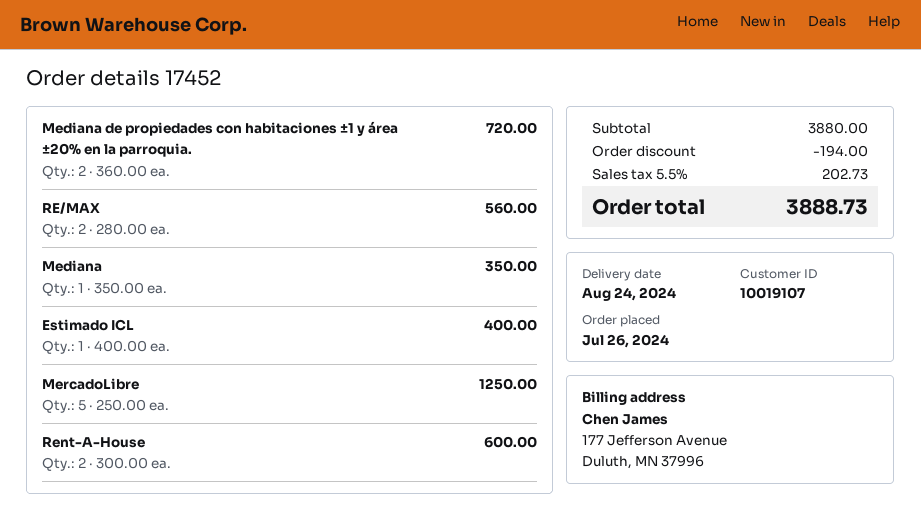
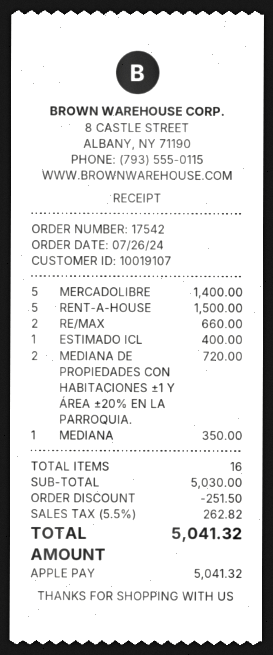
order number: 17452 -> 17542
RE/MAX: 2 for 560.00 -> 2 for 660.00
MercadoLibre: 5 for 1250.00 -> 5 for 1400.00
Rent-A-House: 2 for 600.00 -> 5 for 1500.00
subtotal: 3880.00 -> 5030.00
discount: 194.00 -> 251.50
tax: 5.5% = 202.73 -> 5.5% = 262.82
total: 3888.73 -> 5041.32

